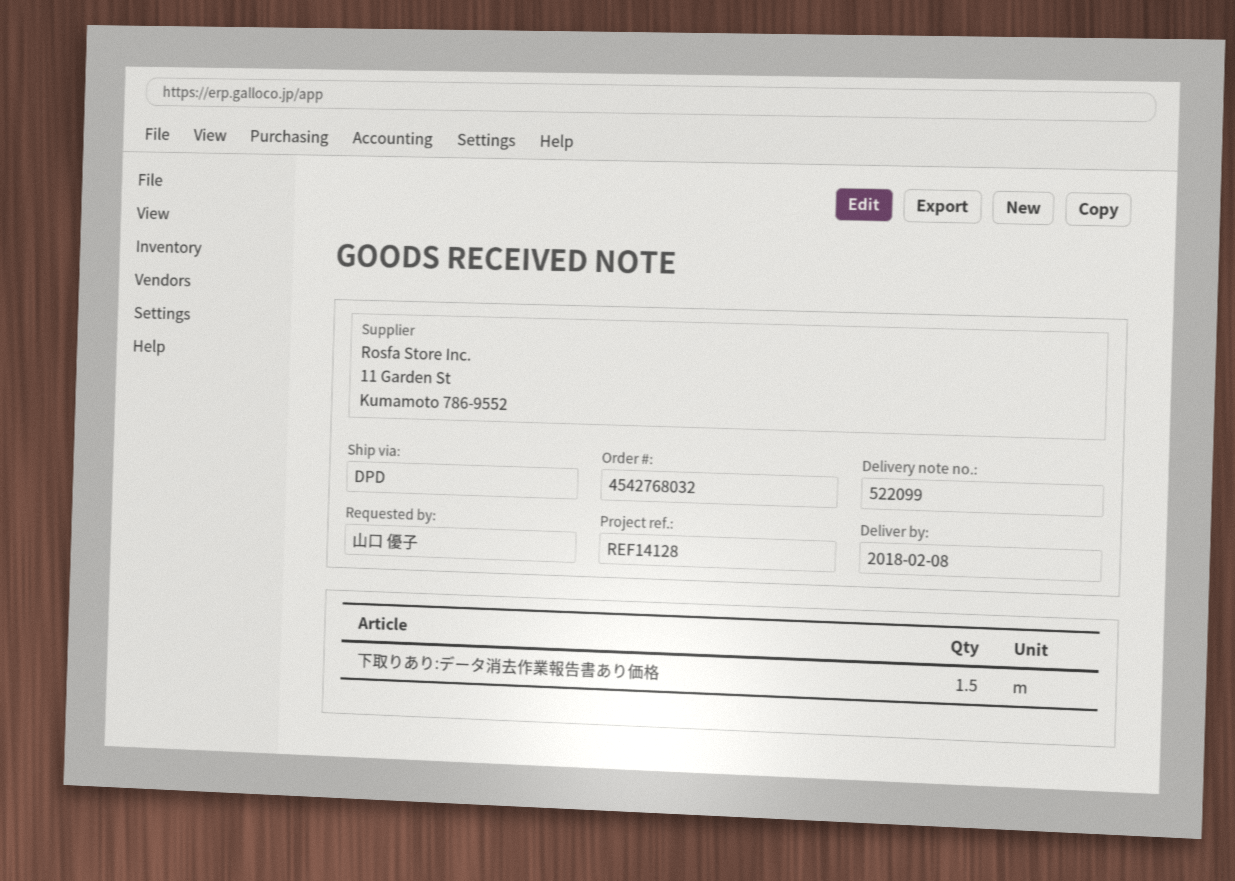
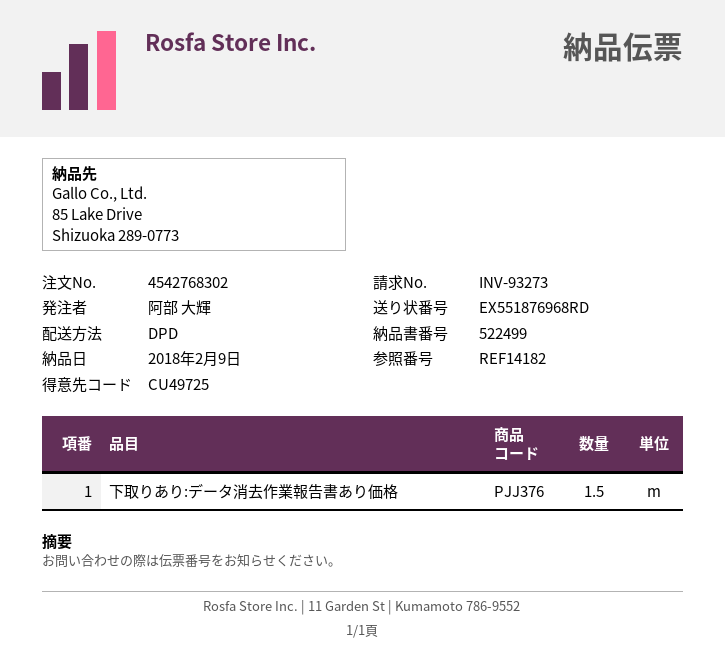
order number: 4542768032 -> 4542768302
delivery note number: 522099 -> 522499
delivery date: 2018-02-08 -> 2018-02-09
reference: REF14128 -> REF14182
ordered by: 山口 優子 -> 阿部 大輝

